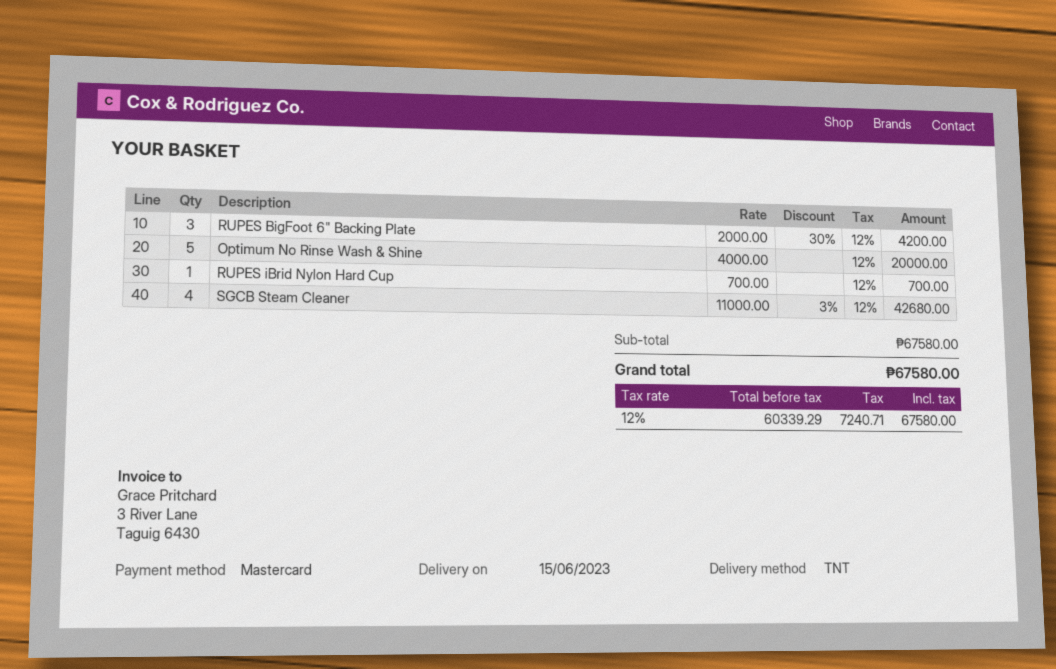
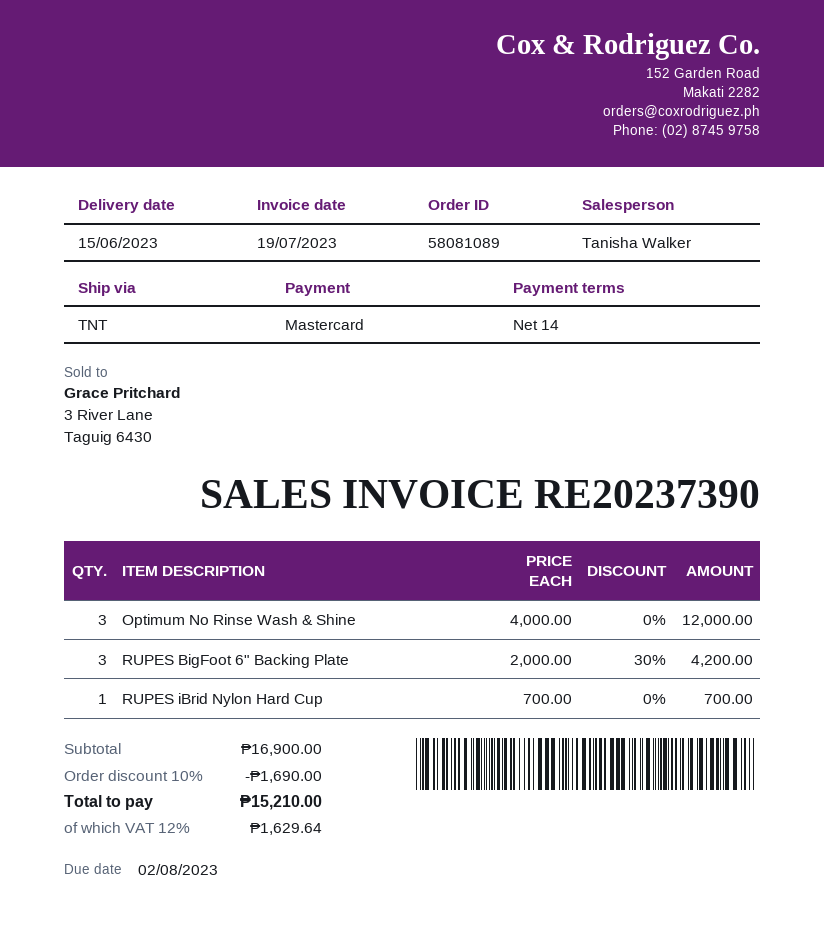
Optimum No Rinse Wash & Shine: 5 x 4000.00 = 20000.00 -> 3 x 4000.00 = 12000.00
SGCB Steam Cleaner: 4 x 11000.00 - 3% = 42680.00 -> none
subtotal: 67580.00 -> 16900.00
discount: none -> 10% = 1690.00
tax: 12% = 7240.71 -> 12% = 1629.64
total: 67580.00 -> 15210.00

